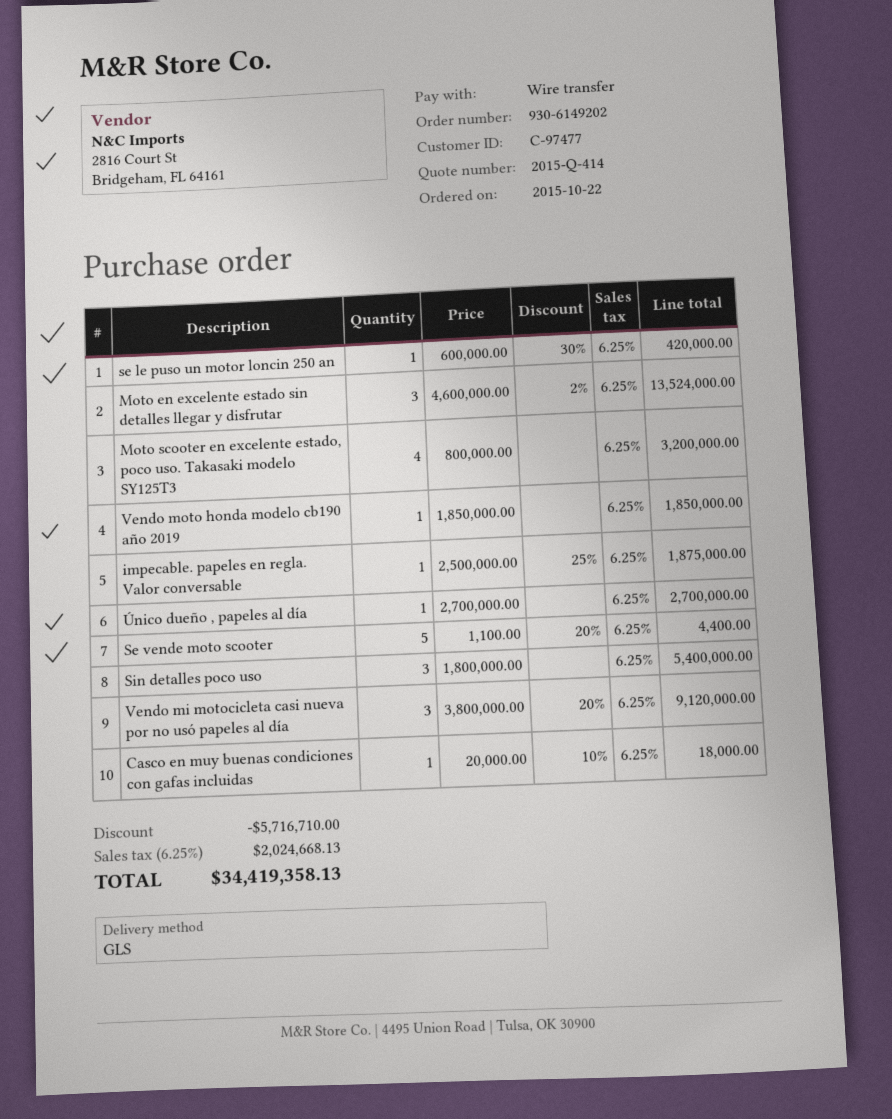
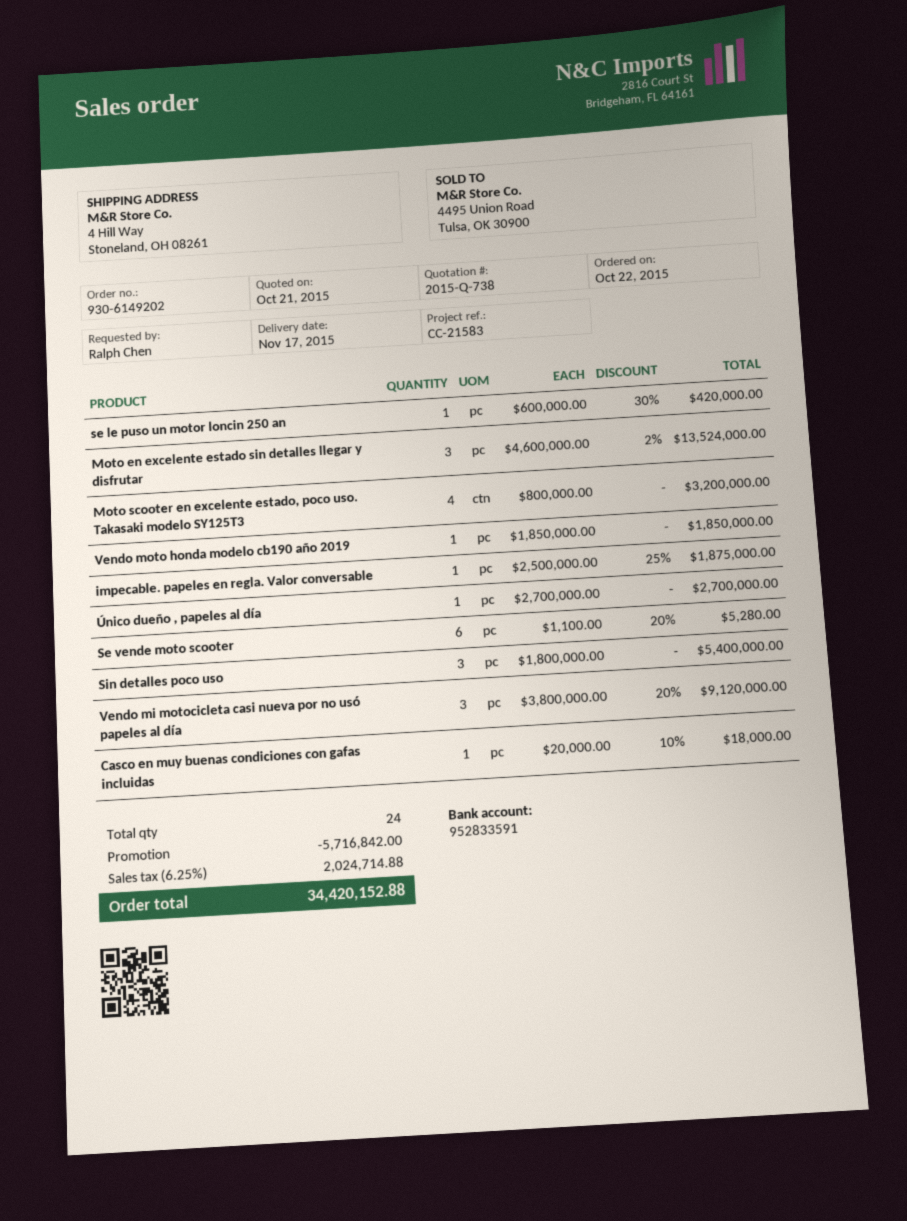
quote number: 2015-Q-414 -> 2015-Q-738
Se vende moto scooter: 5 x 1100.00 - 20% = 4400.00 -> 6 x 1100.00 - 20% = 5280.00
discount: 5716710.00 -> 5716842.00
tax: 6.25% = 2024668.13 -> 6.25% = 2024714.88
total: 34419358.13 -> 34420152.88

